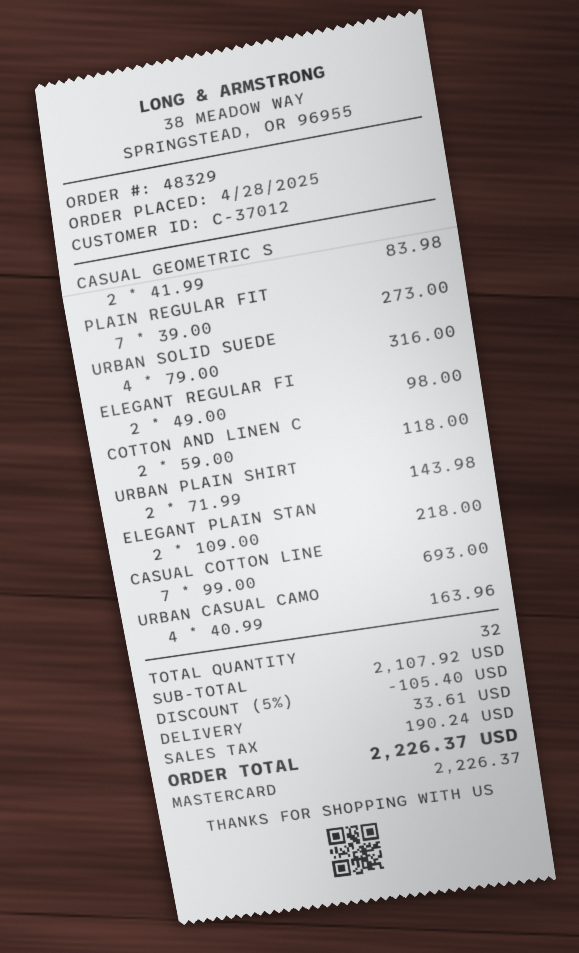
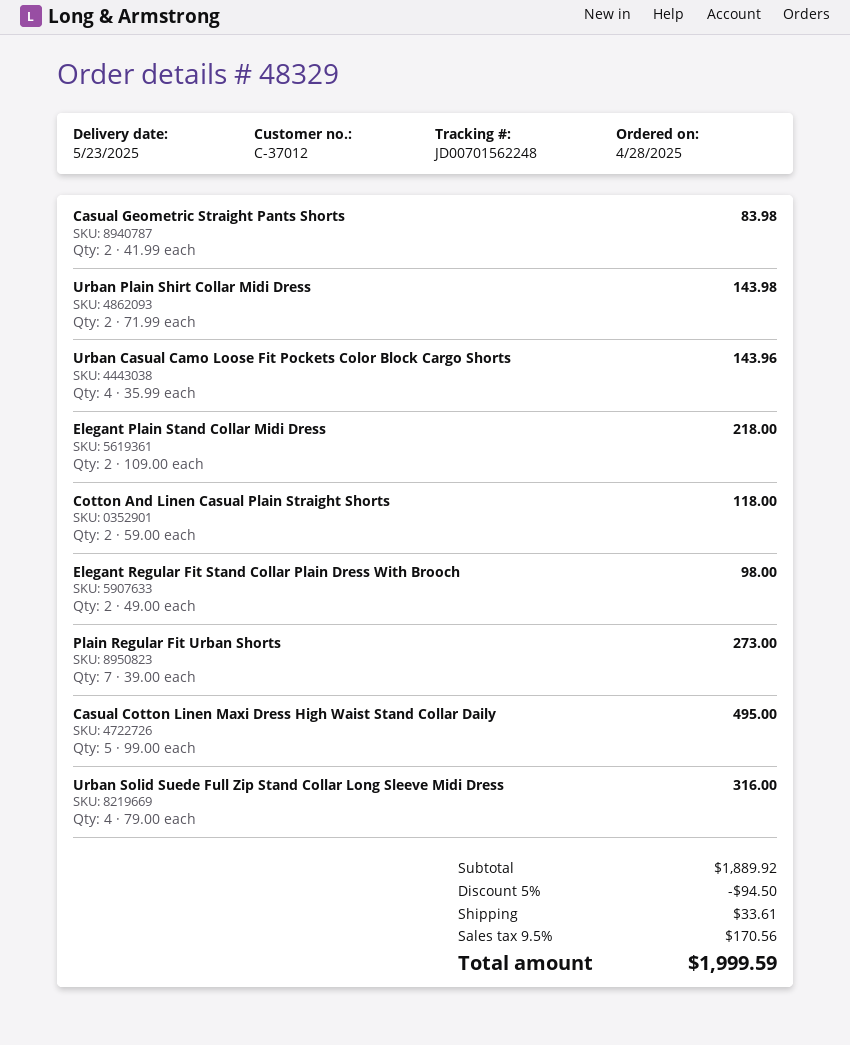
CASUAL COTTON LINE: 7 x 99.00 = 693.00 -> 5 x 99.00 = 495.00
URBAN CASUAL CAMO: 4 x 40.99 = 163.96 -> 4 x 35.99 = 143.96
subtotal: 2107.92 -> 1889.92
discount: 5% = 105.40 -> 5% = 94.50
tax: 190.24 -> 170.56
total: 2226.37 -> 1999.59

